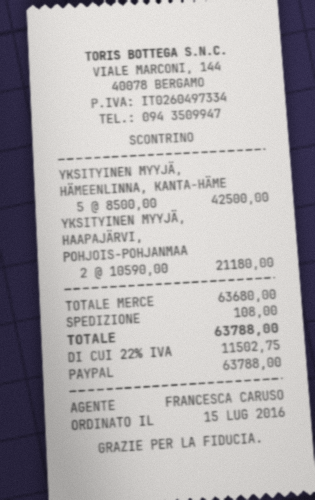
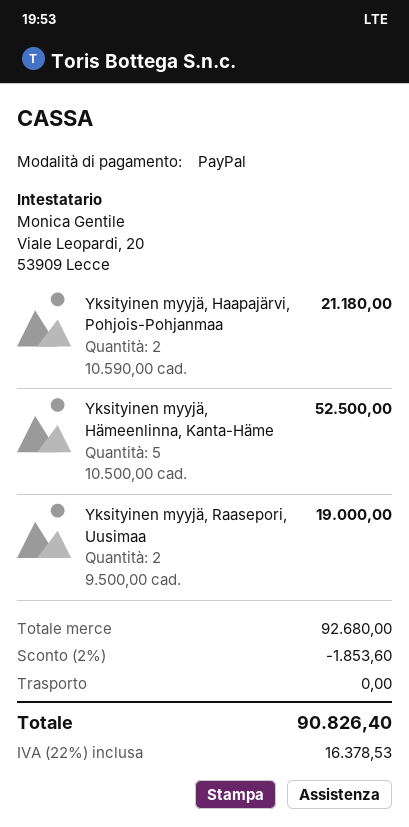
YKSITYINEN MYYJÄ, HÄMEENLINNA, KANTA-HÄME: 5 x 8500.00 = 42500.00 -> 5 x 10500.00 = 52500.00
Yksityinen myyjä, Raasepori, Uusimaa: none -> 2 x 9500.00 = 19000.00
subtotal: 63680.00 -> 92680.00
discount: none -> 2% = 1853.60
shipping: 108.00 -> 0.00
tax: 22% = 11502.75 -> 22% = 16378.53
total: 63788.00 -> 90826.40

